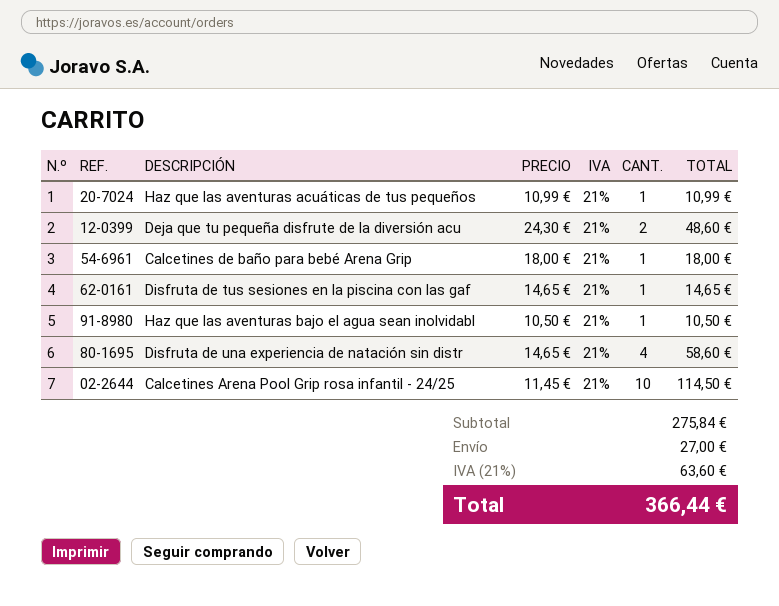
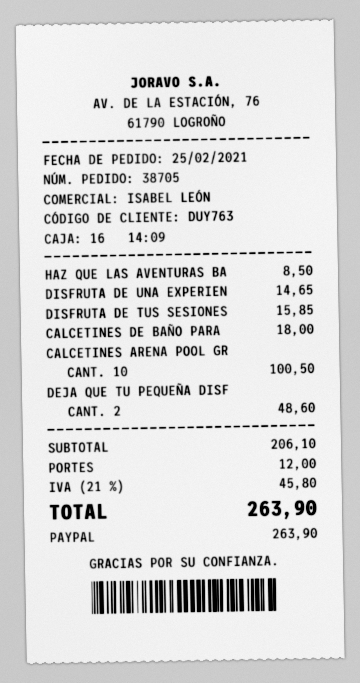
Haz que las aventuras acuáticas de tus pequeños: 1 for 10.99 -> none
Disfruta de tus sesiones en la piscina con las gaf: 1 for 14.65 -> 1 for 15.85
Haz que las aventuras bajo el agua sean inolvidabl: 1 for 10.50 -> 1 for 8.50
Disfruta de una experiencia de natación sin distr: 4 for 58.60 -> 1 for 14.65
Calcetines Arena Pool Grip rosa infantil - 24/25: 10 for 114.50 -> 10 for 100.50
subtotal: 275.84 -> 206.10
shipping: 27.00 -> 12.00
tax: 21% = 63.60 -> 21% = 45.80
total: 366.44 -> 263.90

